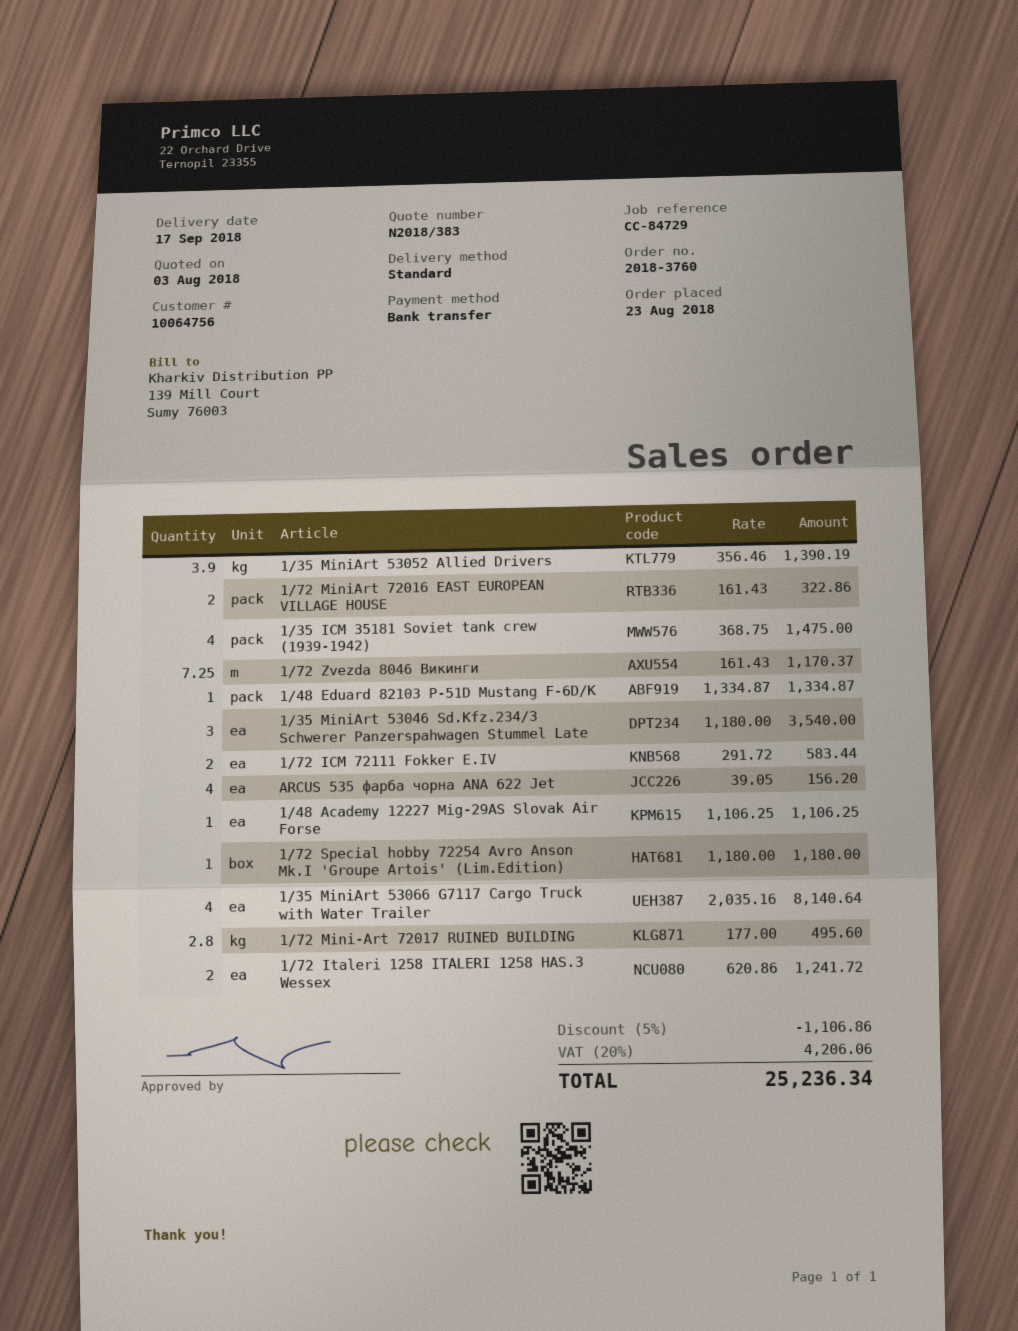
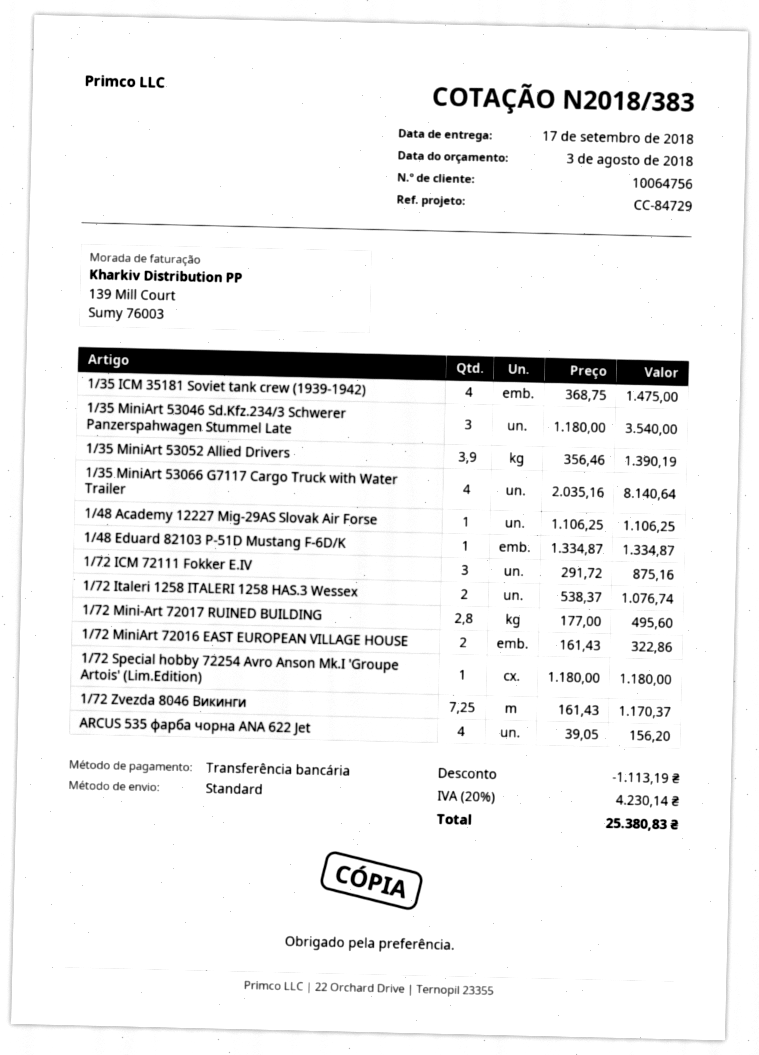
1/72 ICM 72111 Fokker E.IV: 2 x 291.72 = 583.44 -> 3 x 291.72 = 875.16
1/72 Italeri 1258 ITALERI 1258 HAS.3 Wessex: 2 x 620.86 = 1241.72 -> 2 x 538.37 = 1076.74
discount: 1106.86 -> 1113.19
tax: 20% = 4206.06 -> 20% = 4230.14
total: 25236.34 -> 25380.83

